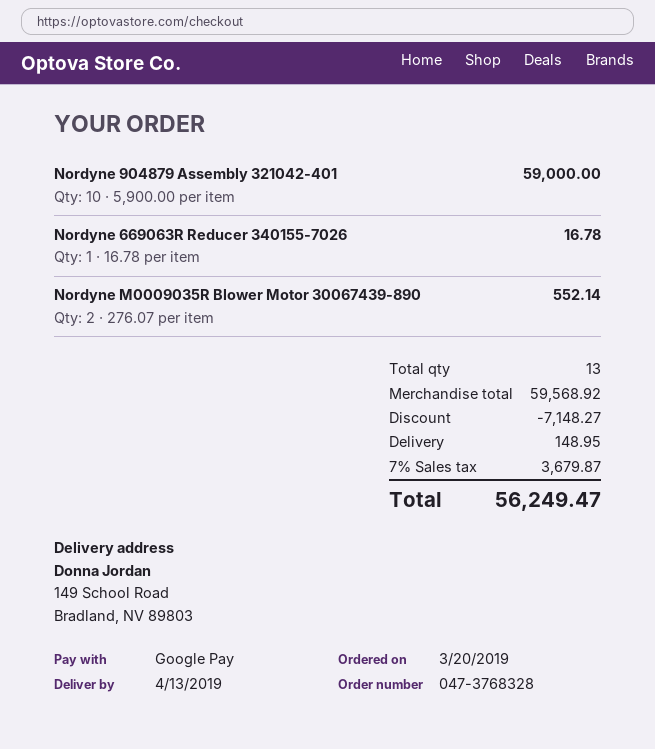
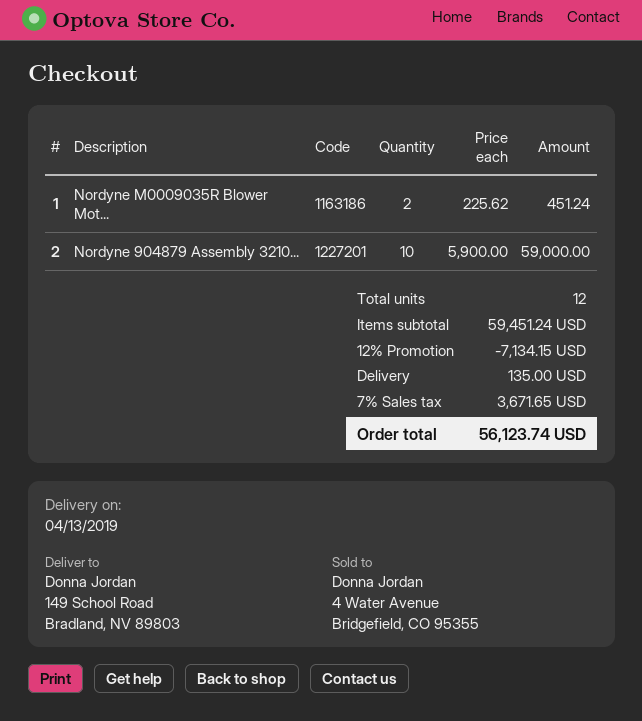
Nordyne 669063R Reducer 340155-7026: 1 x 16.78 = 16.78 -> none
Nordyne M0009035R Blower Motor 30067439-890: 2 x 276.07 = 552.14 -> 2 x 225.62 = 451.24
total quantity: 13 -> 12
subtotal: 59568.92 -> 59451.24
discount: 7148.27 -> 7134.15
shipping: 148.95 -> 135.00
tax: 7% = 3679.87 -> 7% = 3671.65
total: 56249.47 -> 56123.74

